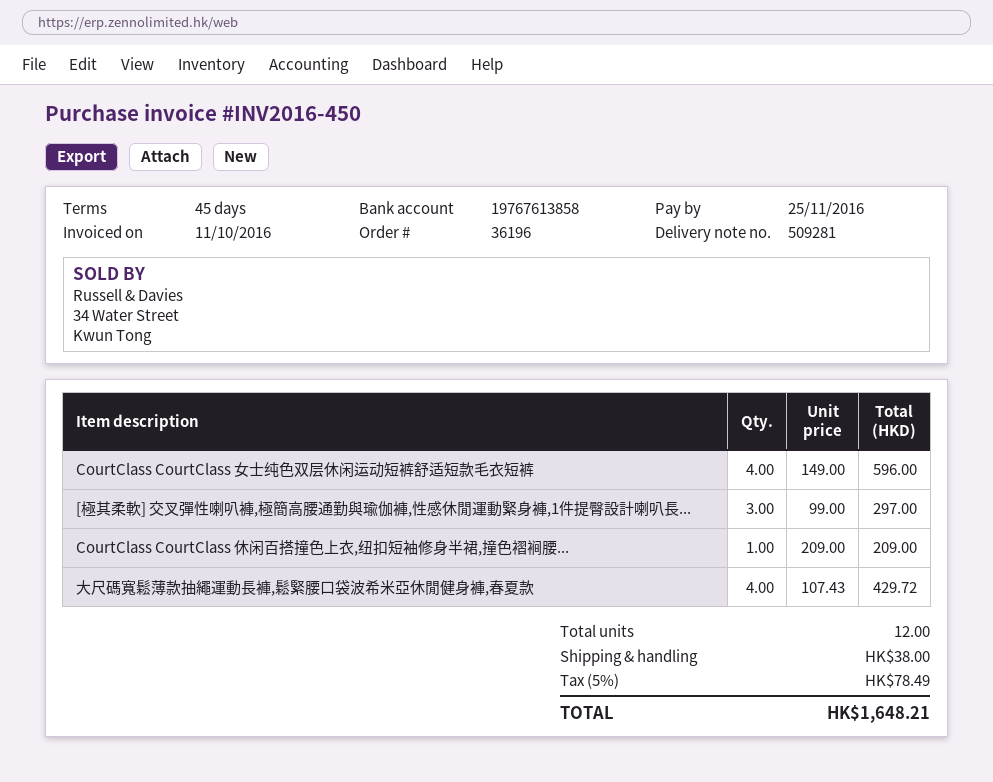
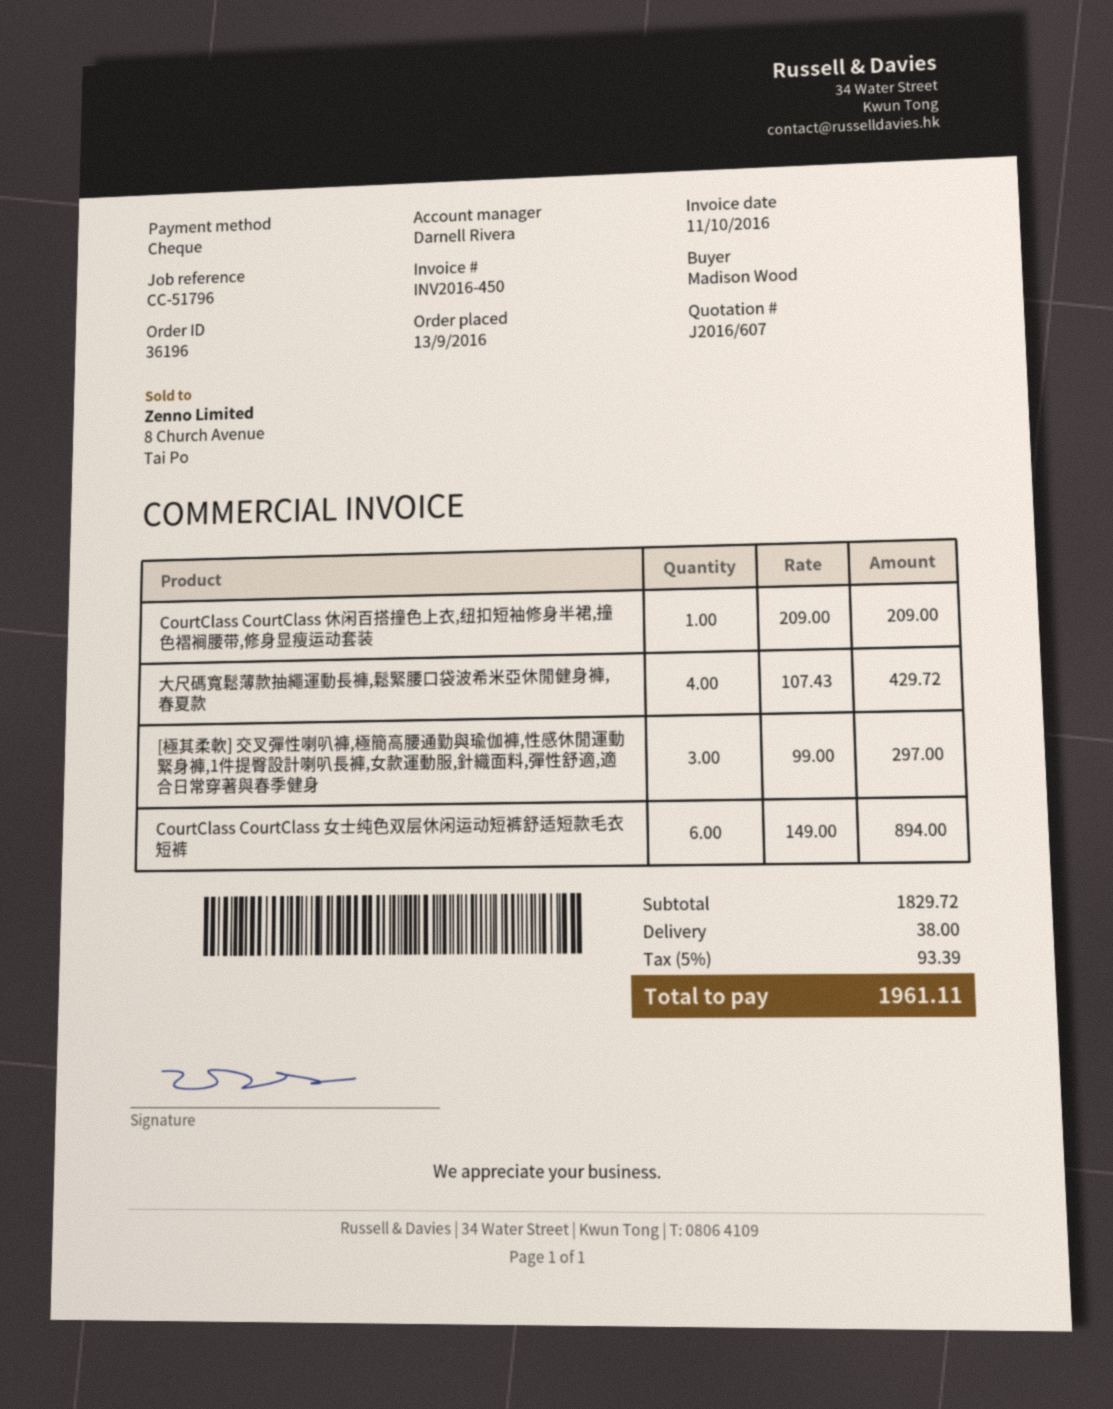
CourtClass CourtClass 女士纯色双层休闲运动短裤舒适短款毛衣短裤: 4 x 149.00 = 596.00 -> 6 x 149.00 = 894.00
tax: 5% = 78.49 -> 5% = 93.39
total: 1648.21 -> 1961.11

